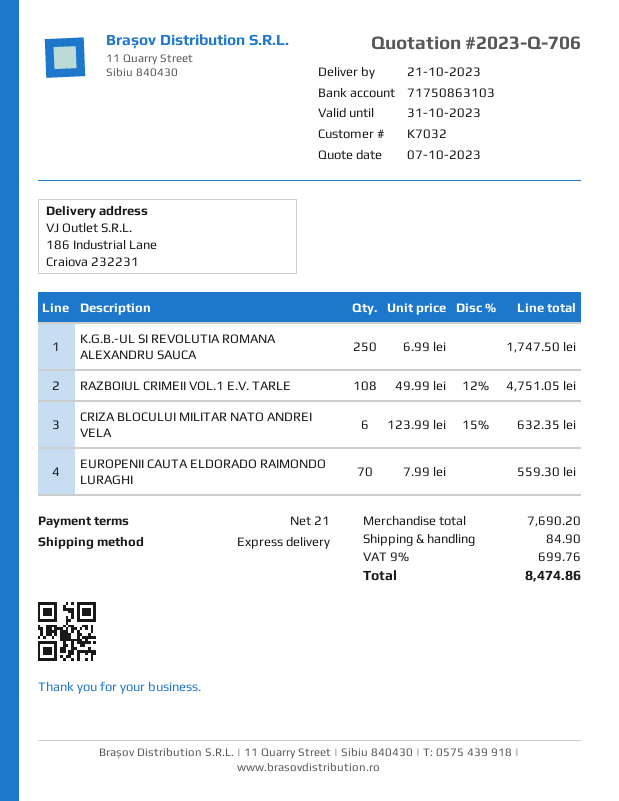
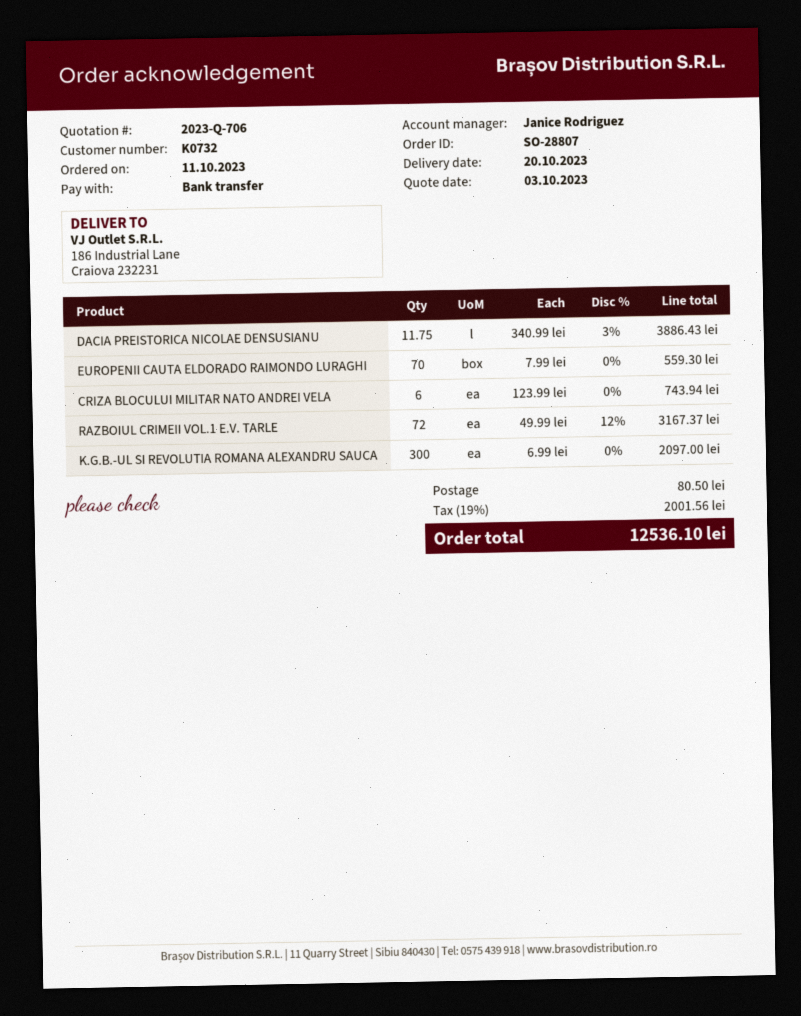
quote date: 2023-10-07 -> 2023-10-03
delivery date: 2023-10-21 -> 2023-10-20
customer number: K7032 -> K0732
K.G.B.-UL SI REVOLUTIA ROMANA ALEXANDRU SAUCA: 250 x 6.99 = 1747.50 -> 300 x 6.99 = 2097.00
RAZBOIUL CRIMEII VOL.1 E.V. TARLE: 108 x 49.99 - 12% = 4751.05 -> 72 x 49.99 - 12% = 3167.37
CRIZA BLOCULUI MILITAR NATO ANDREI VELA: 6 x 123.99 - 15% = 632.35 -> 6 x 123.99 = 743.94
DACIA PREISTORICA NICOLAE DENSUSIANU: none -> 11.75 x 340.99 - 3% = 3886.43
shipping: 84.90 -> 80.50
tax: 9% = 699.76 -> 19% = 2001.56
total: 8474.86 -> 12536.10

